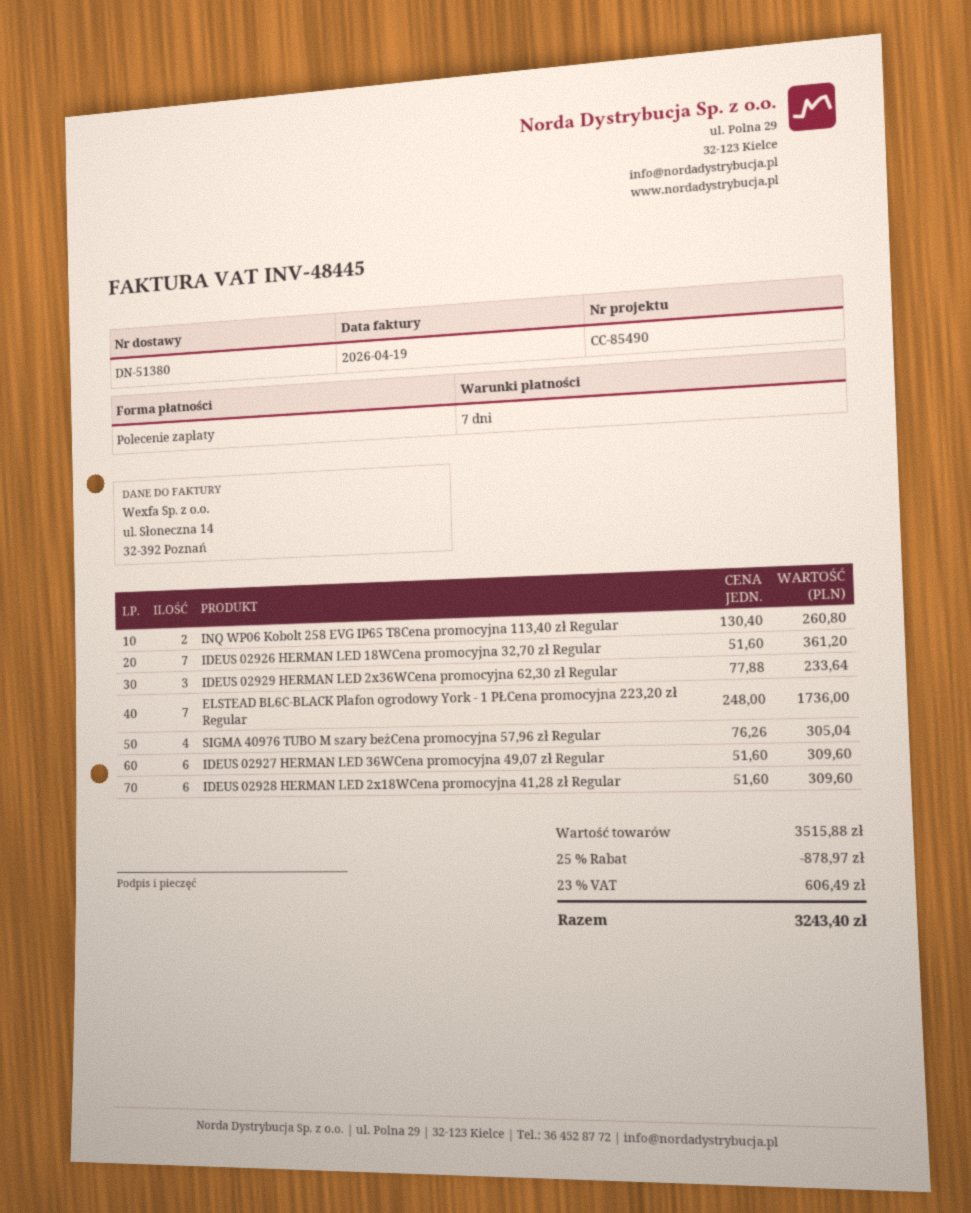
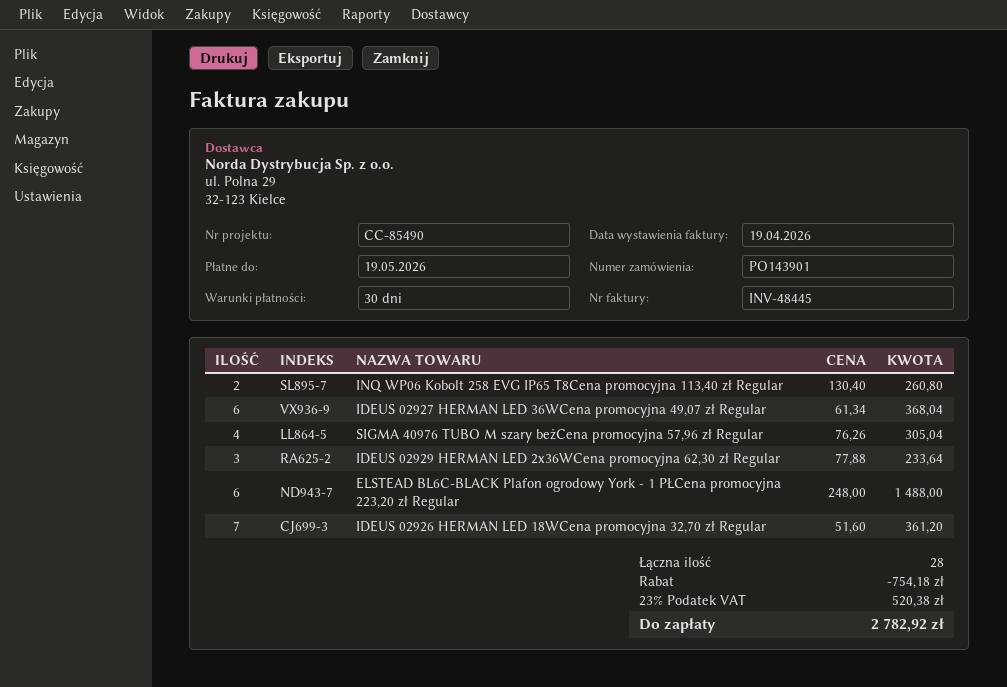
payment terms: 7 days -> 30 days
ELSTEAD BL6C-BLACK Plafon ogrodowy York - 1 PŁCena promocyjna 223,20 zł Regular: 7 x 248.00 = 1736.00 -> 6 x 248.00 = 1488.00
IDEUS 02927 HERMAN LED 36WCena promocyjna 49,07 zł Regular: 6 x 51.60 = 309.60 -> 6 x 61.34 = 368.04
IDEUS 02928 HERMAN LED 2x18WCena promocyjna 41,28 zł Regular: 6 x 51.60 = 309.60 -> none
discount: 878.97 -> 754.18
tax: 23% = 606.49 -> 23% = 520.38
total: 3243.40 -> 2782.92

